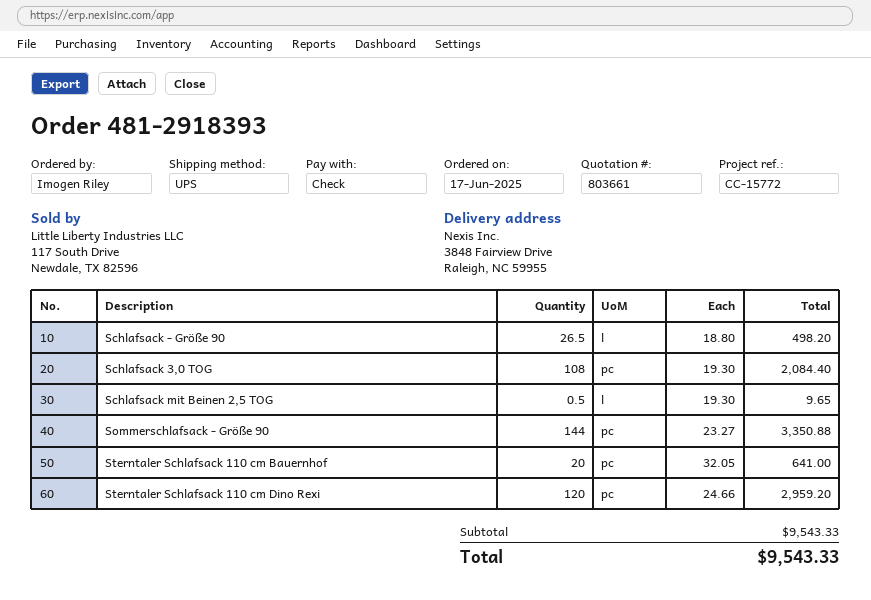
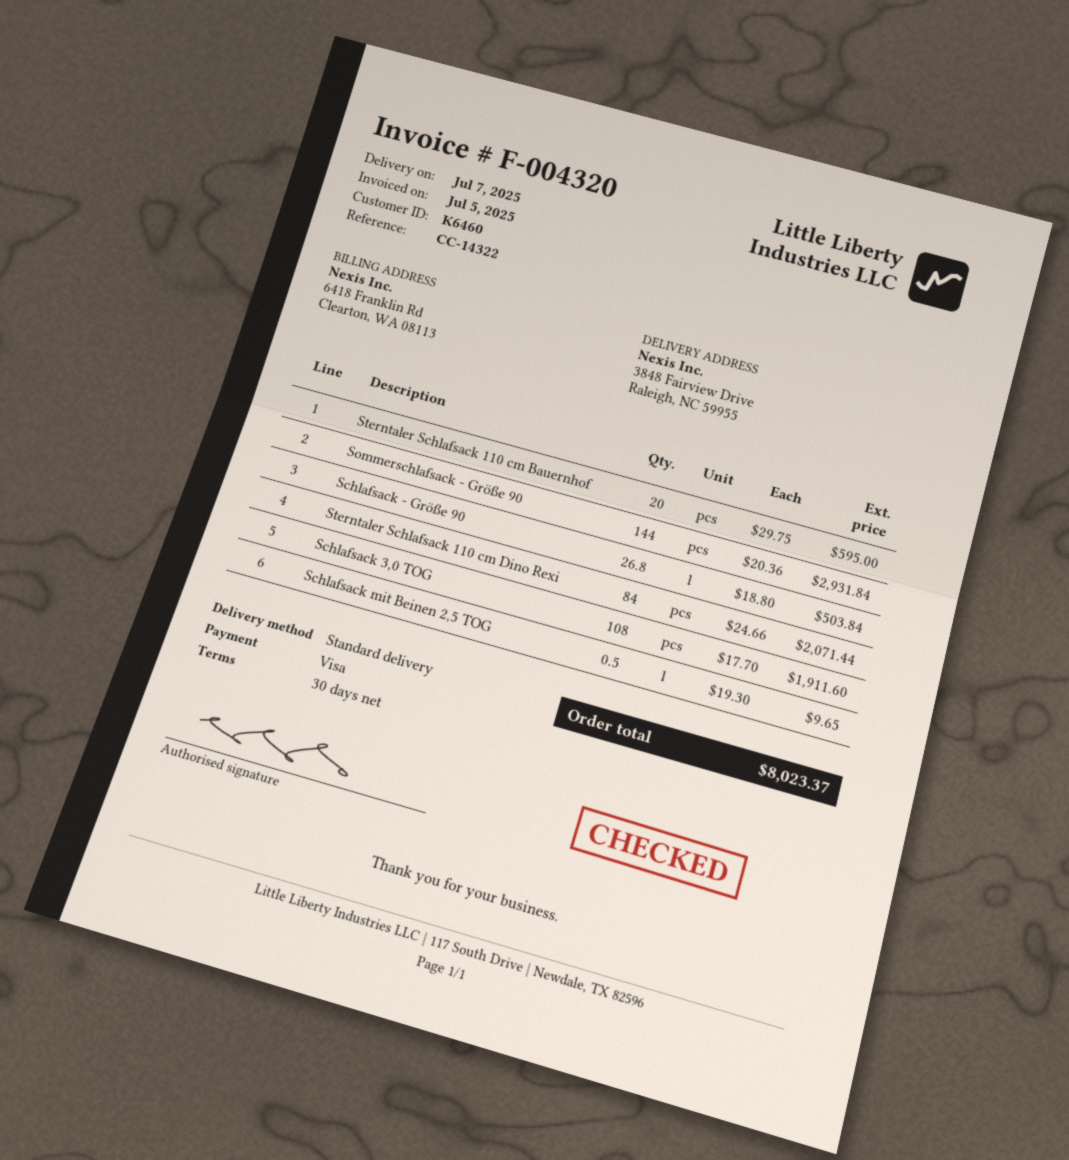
reference: CC-15772 -> CC-14322
payment method: cheque -> Visa
shipping method: UPS -> standard
Schlafsack - Größe 90: 26.5 x 18.80 = 498.20 -> 26.8 x 18.80 = 503.84
Schlafsack 3,0 TOG: 108 x 19.30 = 2084.40 -> 108 x 17.70 = 1911.60
Sommerschlafsack - Größe 90: 144 x 23.27 = 3350.88 -> 144 x 20.36 = 2931.84
Sterntaler Schlafsack 110 cm Bauernhof: 20 x 32.05 = 641.00 -> 20 x 29.75 = 595.00
Sterntaler Schlafsack 110 cm Dino Rexi: 120 x 24.66 = 2959.20 -> 84 x 24.66 = 2071.44
total: 9543.33 -> 8023.37

